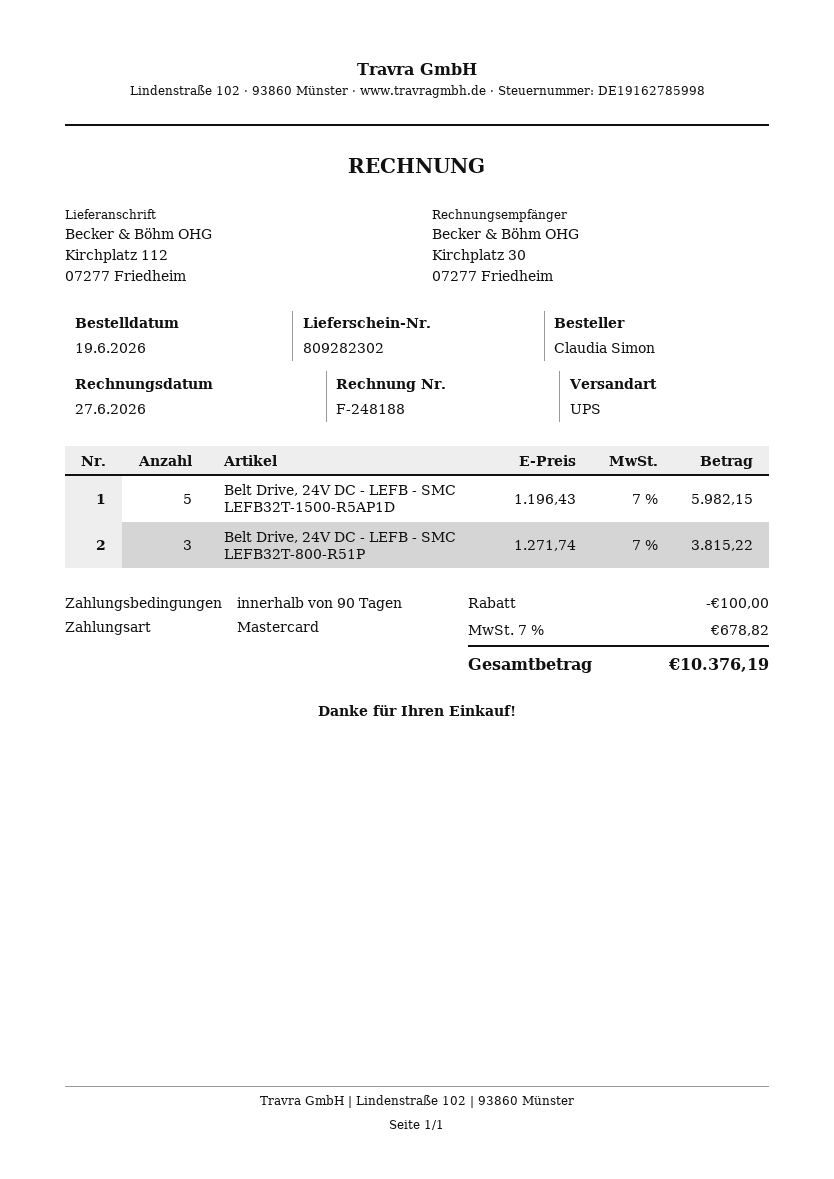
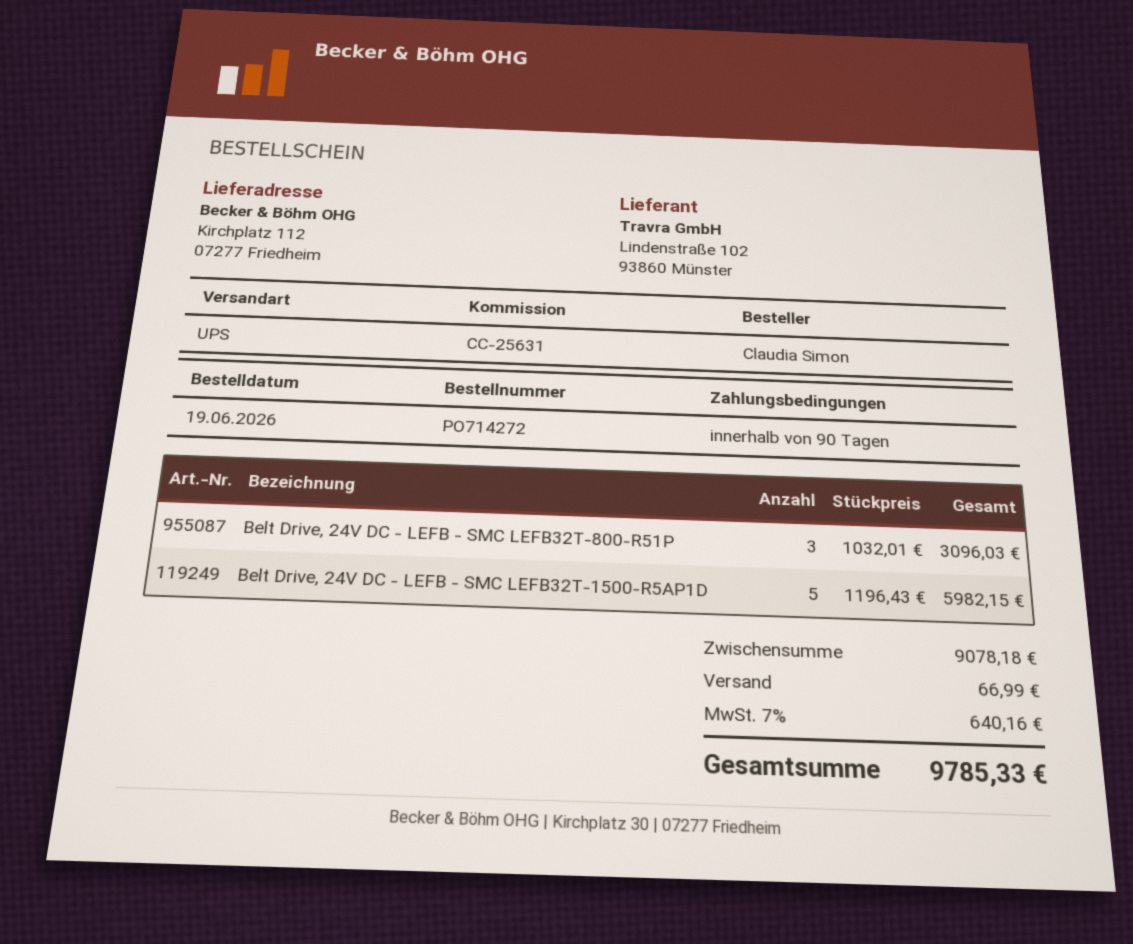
Belt Drive, 24V DC - LEFB - SMC LEFB32T-800-R51P: 3 x 1271.74 = 3815.22 -> 3 x 1032.01 = 3096.03
discount: 100.00 -> none
shipping: none -> 66.99
tax: 7% = 678.82 -> 7% = 640.16
total: 10376.19 -> 9785.33

